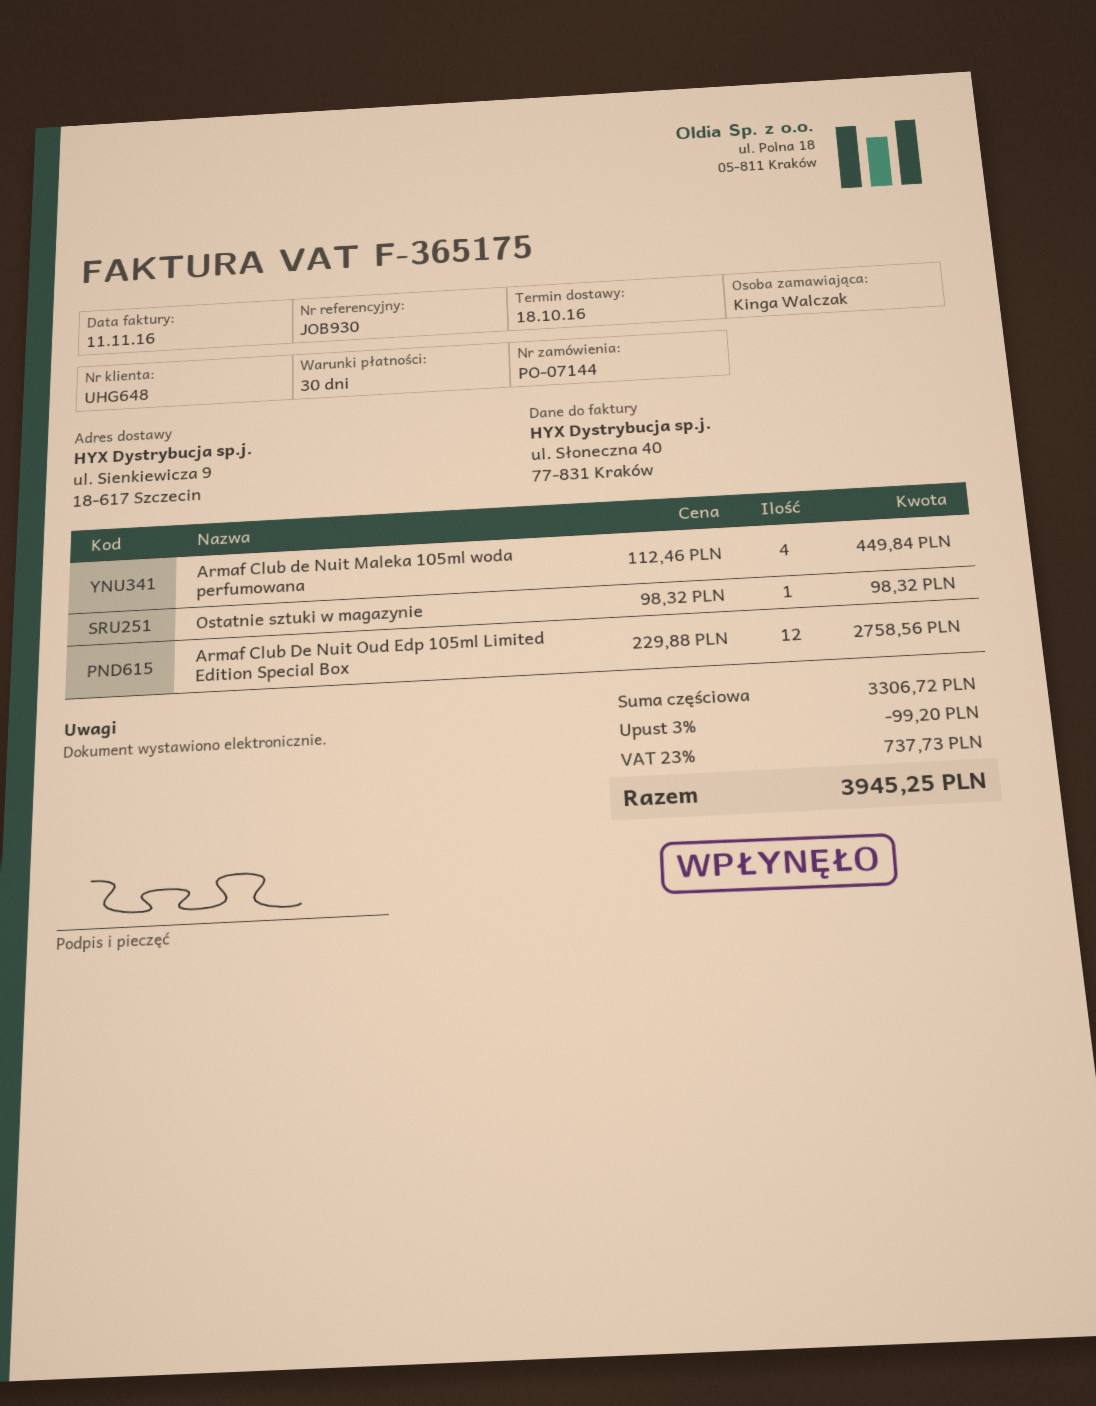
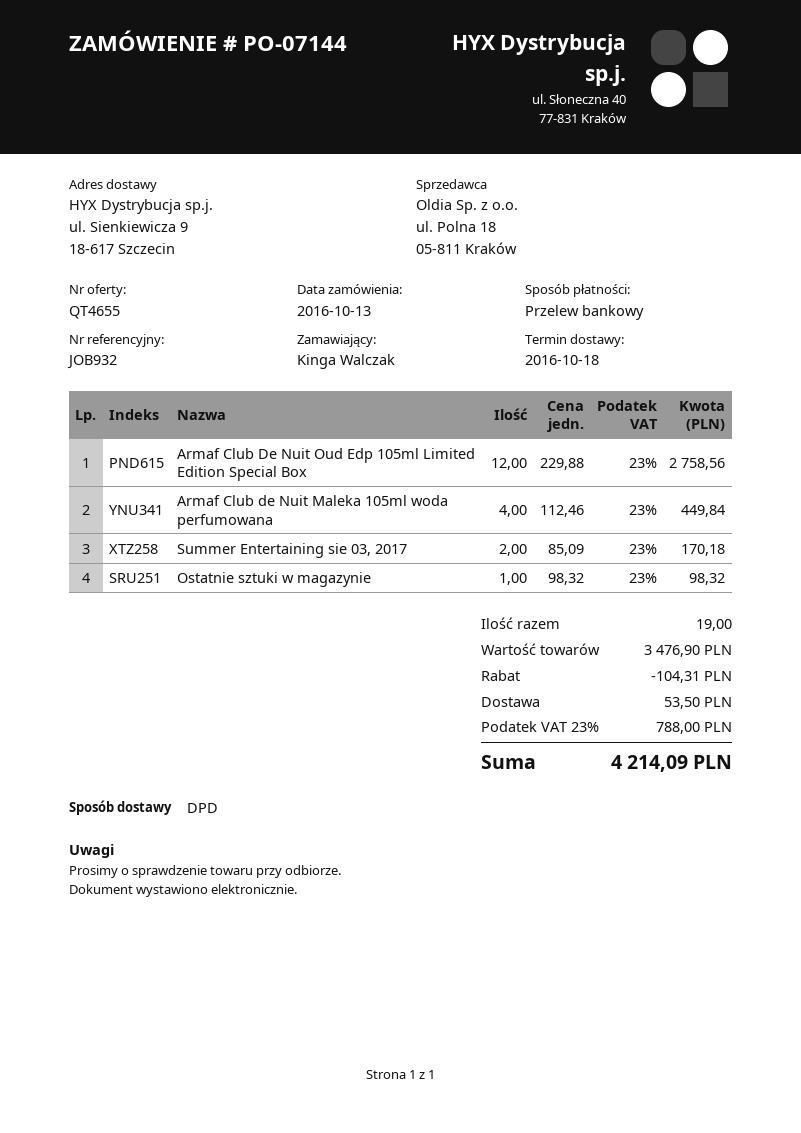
reference: JOB930 -> JOB932
Summer Entertaining sie 03, 2017: none -> 2 x 85.09 = 170.18
subtotal: 3306.72 -> 3476.90
discount: 99.20 -> 104.31
shipping: none -> 53.50
tax: 23% = 737.73 -> 23% = 788.00
total: 3945.25 -> 4214.09

